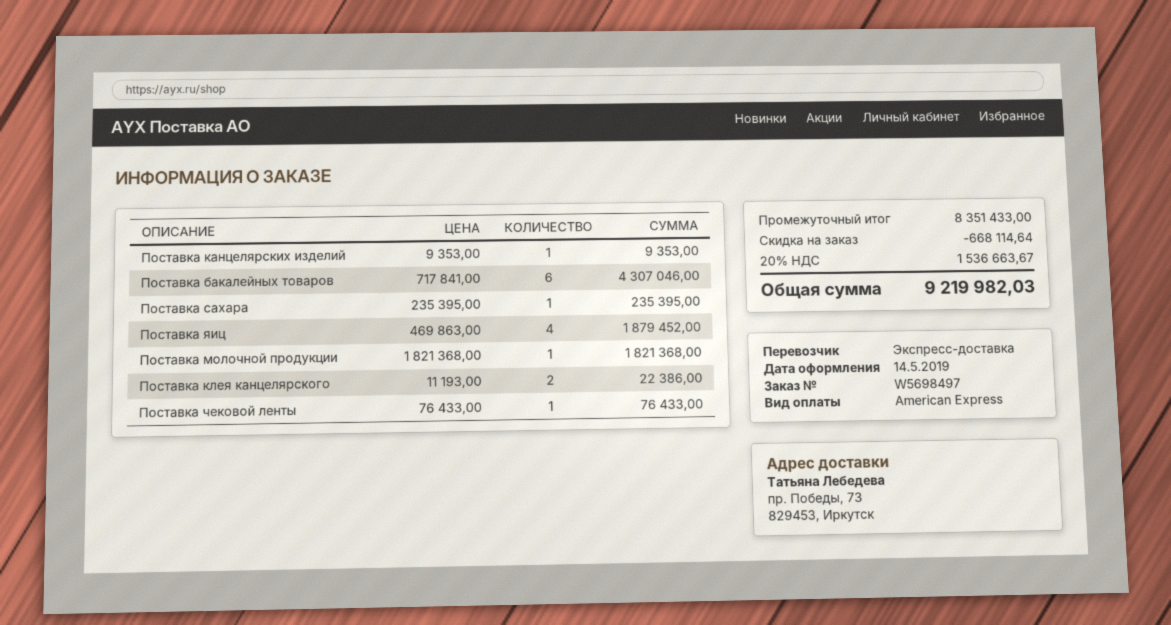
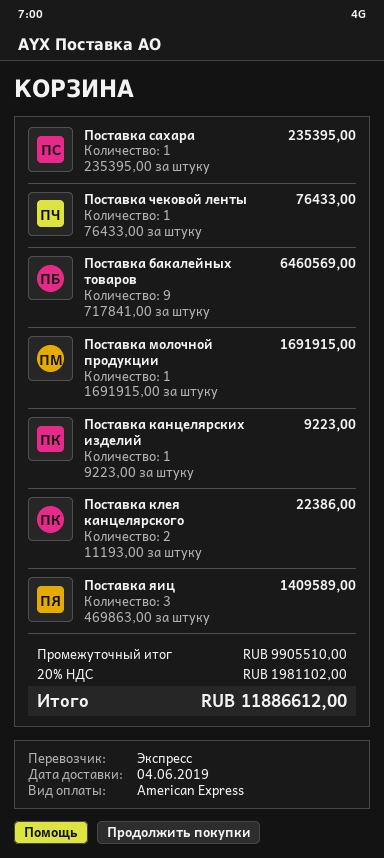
Поставка канцелярских изделий: 1 x 9353.00 = 9353.00 -> 1 x 9223.00 = 9223.00
Поставка бакалейных товаров: 6 x 717841.00 = 4307046.00 -> 9 x 717841.00 = 6460569.00
Поставка яиц: 4 x 469863.00 = 1879452.00 -> 3 x 469863.00 = 1409589.00
Поставка молочной продукции: 1 x 1821368.00 = 1821368.00 -> 1 x 1691915.00 = 1691915.00
subtotal: 8351433.00 -> 9905510.00
discount: 668114.64 -> none
tax: 20% = 1536663.67 -> 20% = 1981102.00
total: 9219982.03 -> 11886612.00

